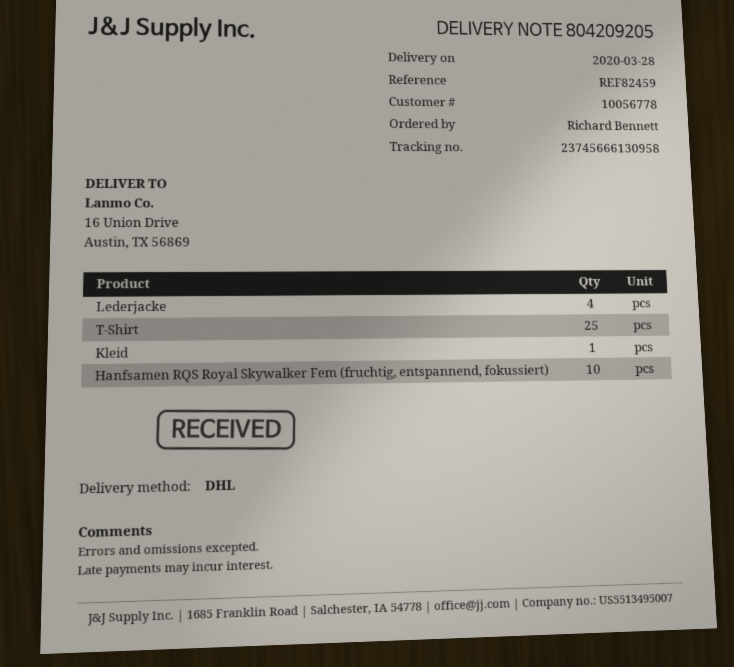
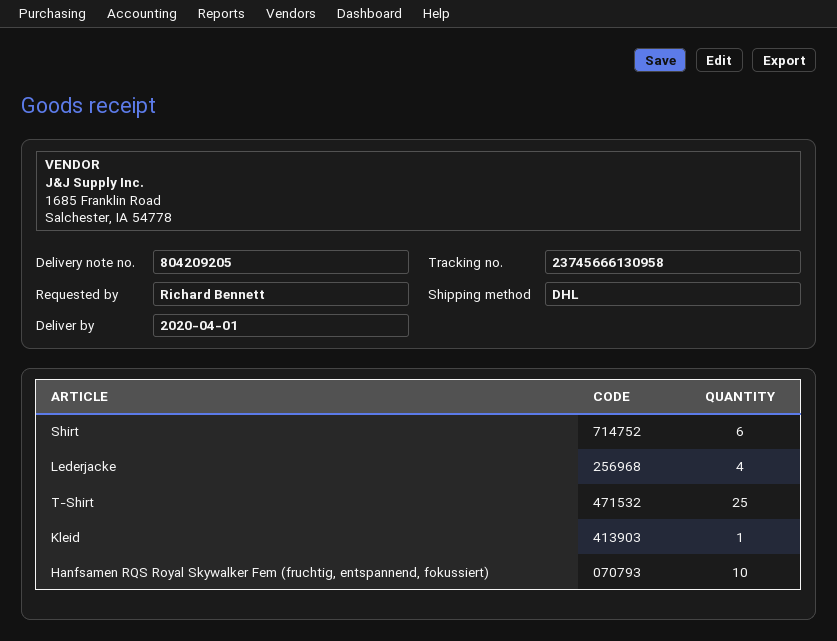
delivery date: 2020-03-28 -> 2020-04-01
Shirt: none -> 6

